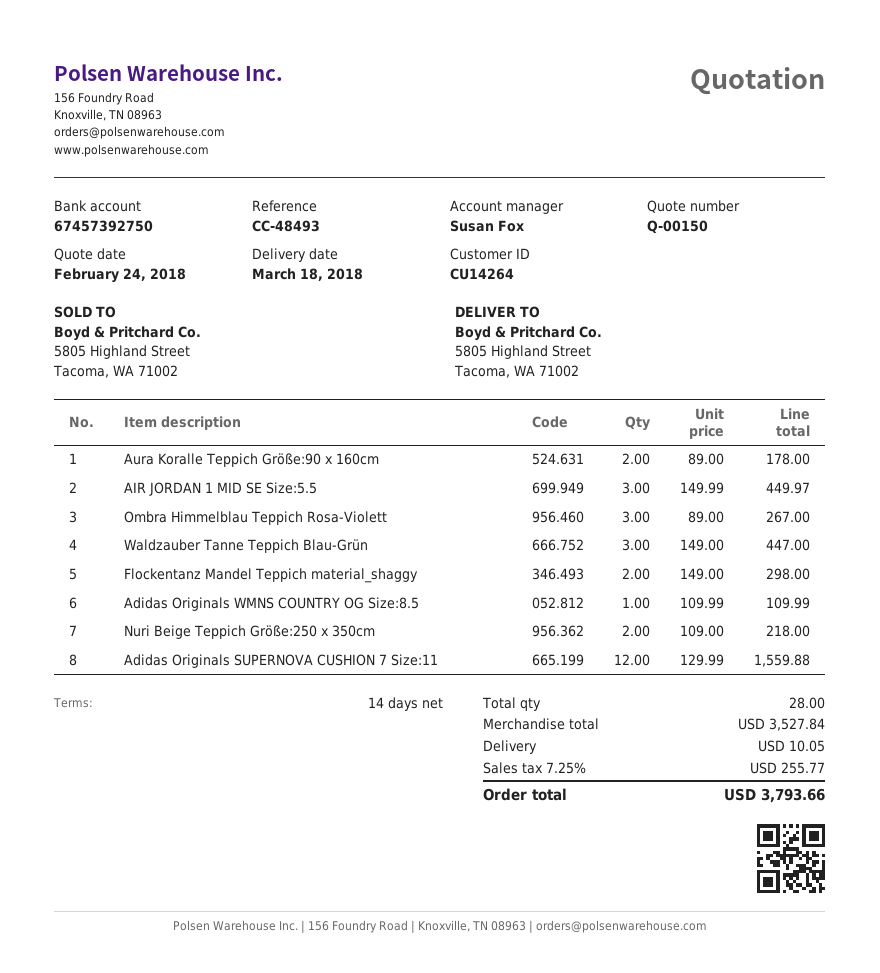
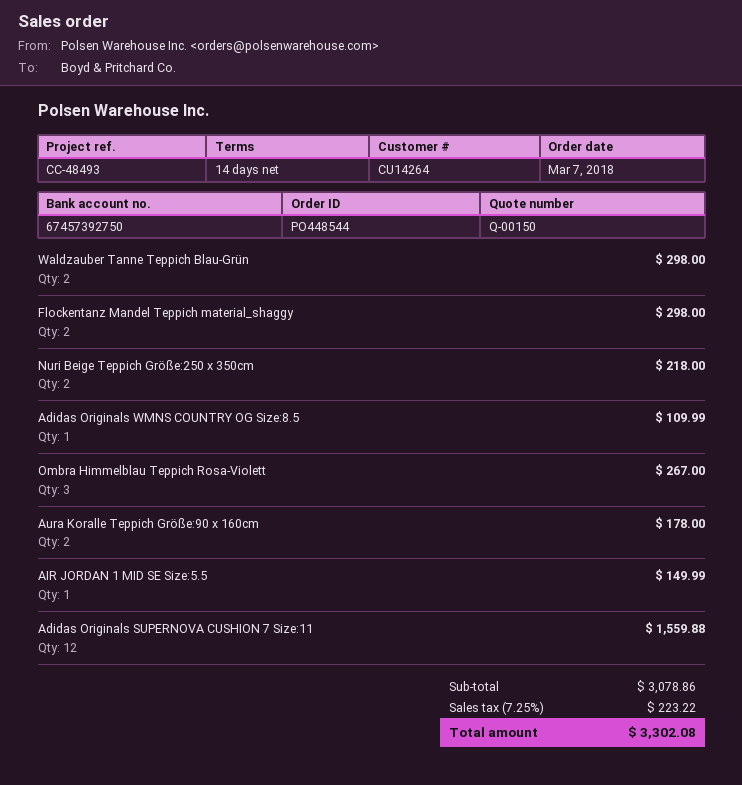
AIR JORDAN 1 MID SE Size:5.5: 3 for 449.97 -> 1 for 149.99
Waldzauber Tanne Teppich Blau-Grün: 3 for 447.00 -> 2 for 298.00
subtotal: 3527.84 -> 3078.86
shipping: 10.05 -> none
tax: 7.25% = 255.77 -> 7.25% = 223.22
total: 3793.66 -> 3302.08

